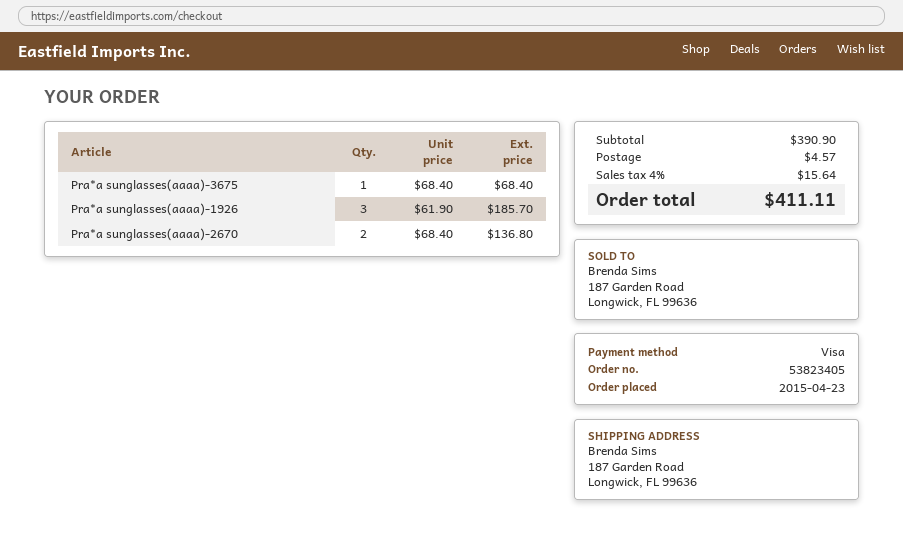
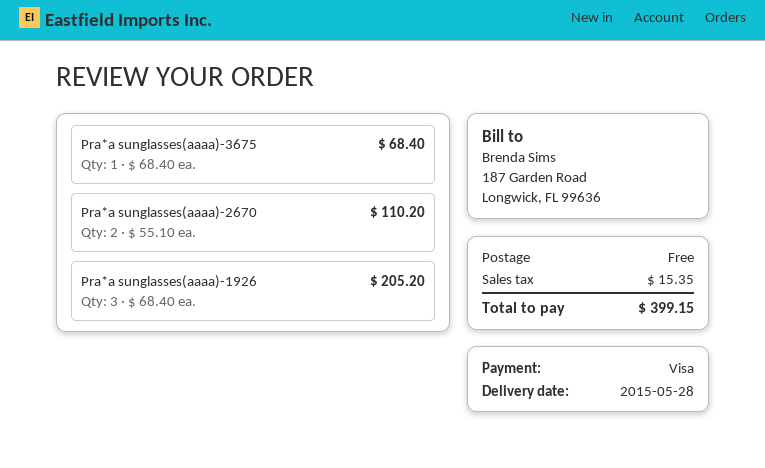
Pra*a sunglasses(aaaa)-1926: 3 x 61.90 = 185.70 -> 3 x 68.40 = 205.20
Pra*a sunglasses(aaaa)-2670: 2 x 68.40 = 136.80 -> 2 x 55.10 = 110.20
shipping: 4.57 -> 0.00
tax: 15.64 -> 15.35
total: 411.11 -> 399.15

